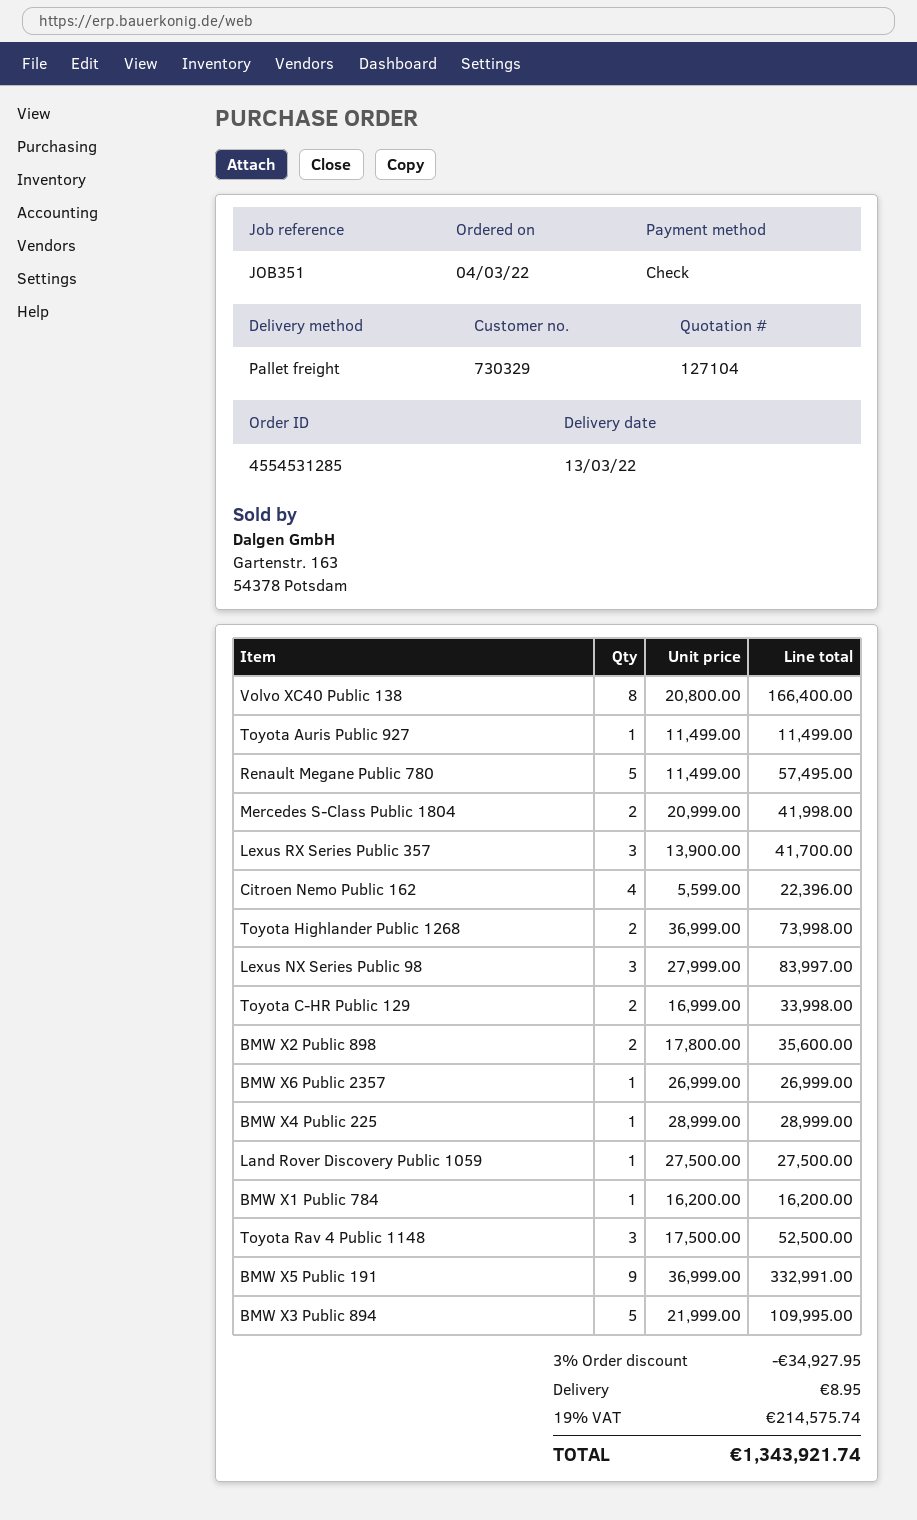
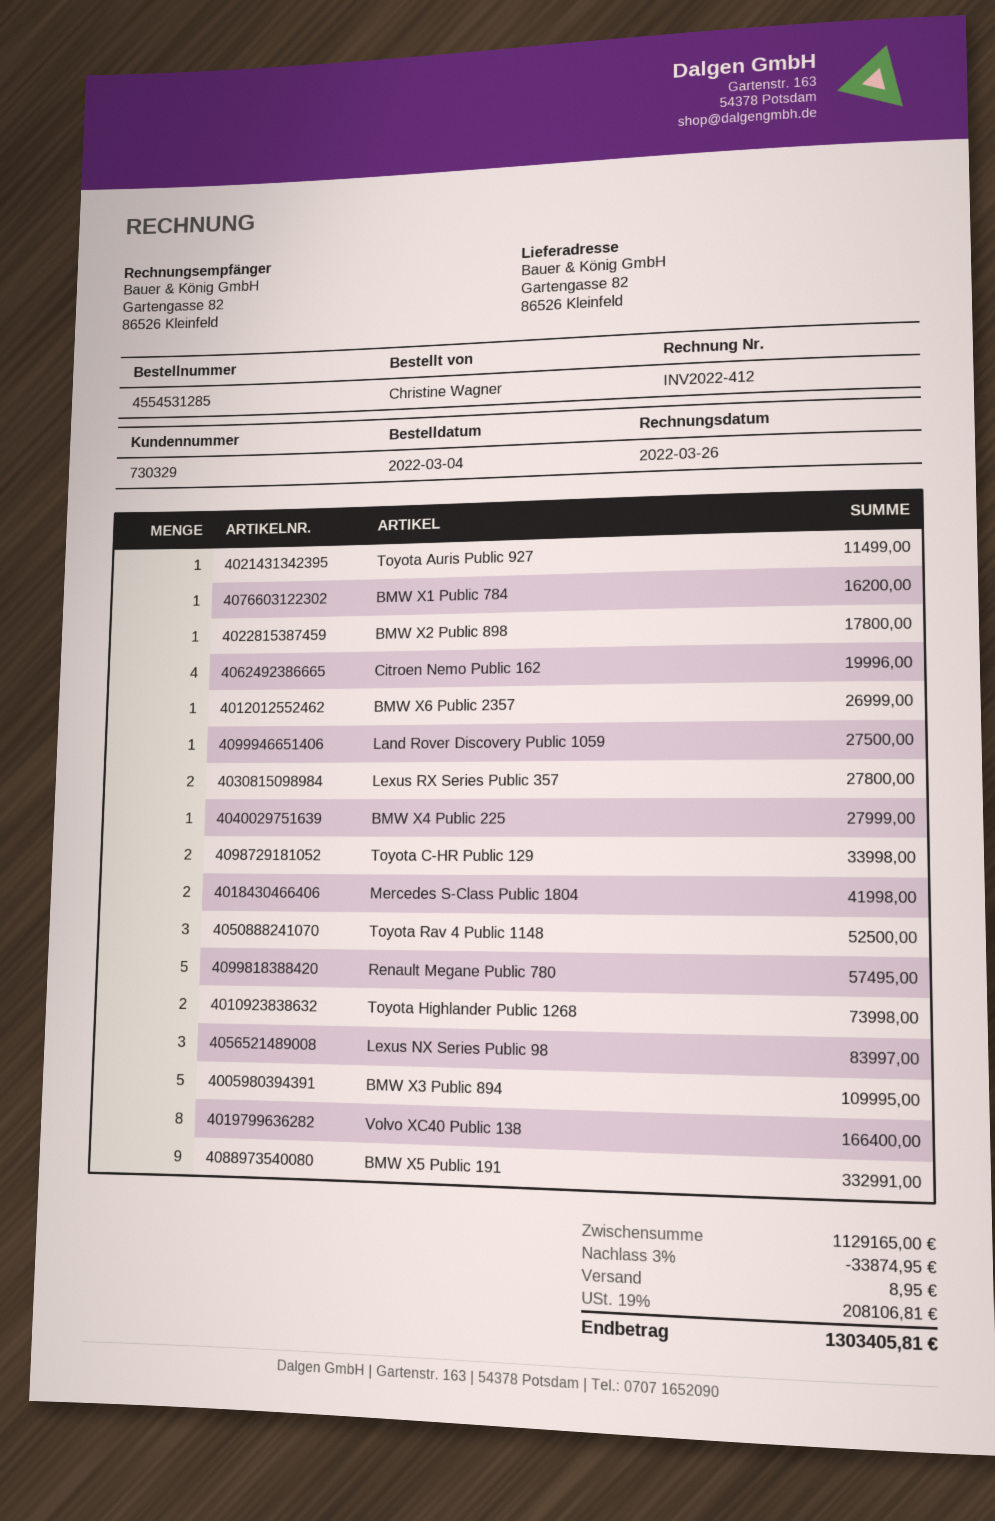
Lexus RX Series Public 357: 3 for 41700.00 -> 2 for 27800.00
Citroen Nemo Public 162: 4 for 22396.00 -> 4 for 19996.00
BMW X2 Public 898: 2 for 35600.00 -> 1 for 17800.00
BMW X4 Public 225: 1 for 28999.00 -> 1 for 27999.00
discount: 3% = 34927.95 -> 3% = 33874.95
tax: 19% = 214575.74 -> 19% = 208106.81
total: 1343921.74 -> 1303405.81

